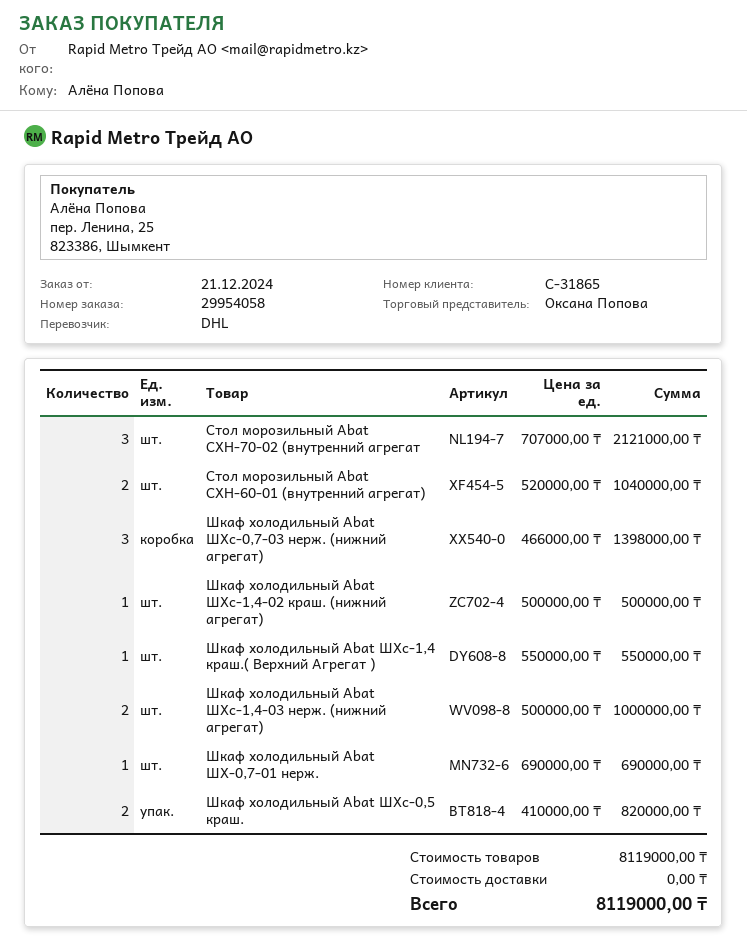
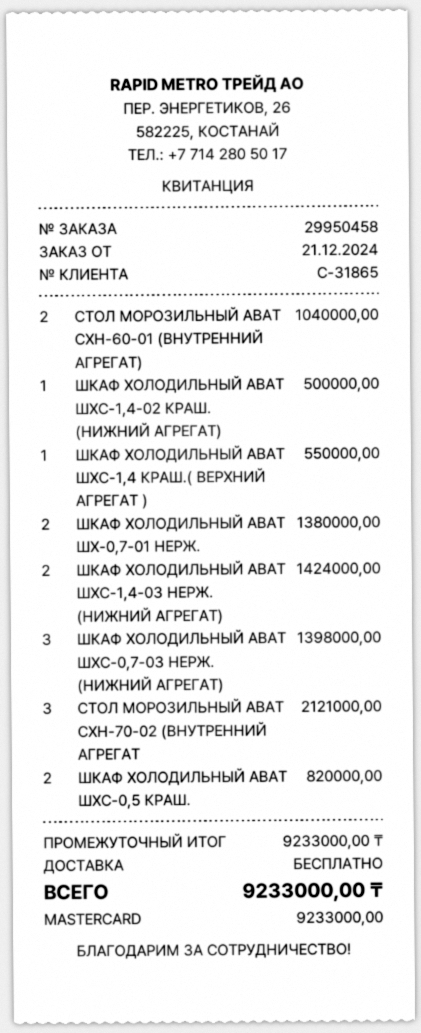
order number: 29954058 -> 29950458
Шкаф холодильный Abat ШХс-1,4-03 нерж. (нижний агрегат): 2 for 1000000.00 -> 2 for 1424000.00
Шкаф холодильный Abat ШХ-0,7-01 нерж.: 1 for 690000.00 -> 2 for 1380000.00
subtotal: 8119000.00 -> 9233000.00
total: 8119000.00 -> 9233000.00

